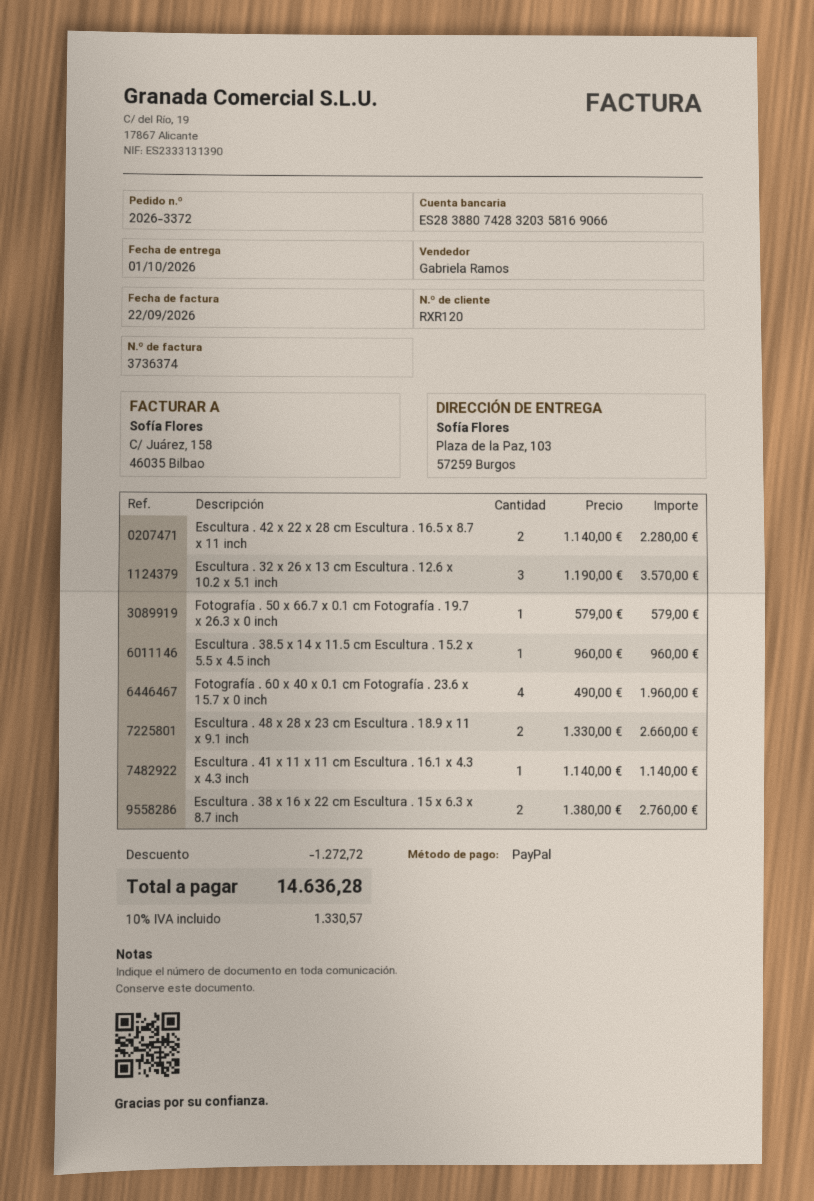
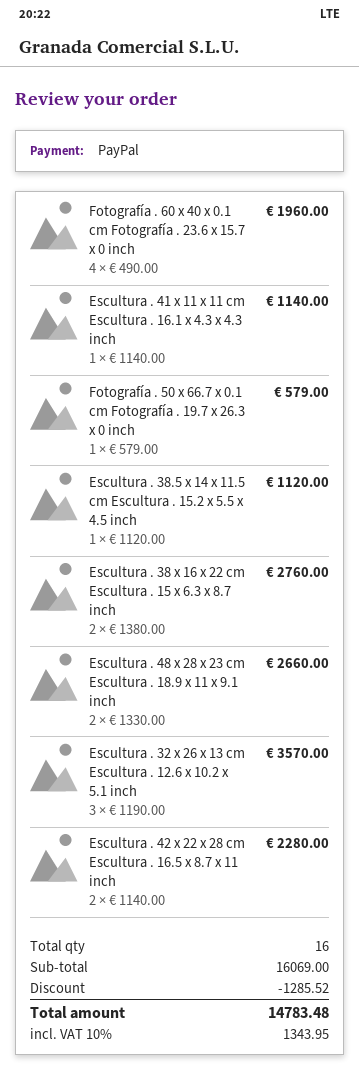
Escultura . 38.5 x 14 x 11.5 cm Escultura . 15.2 x 5.5 x 4.5 inch: 1 x 960.00 = 960.00 -> 1 x 1120.00 = 1120.00
discount: 1272.72 -> 1285.52
tax: 10% = 1330.57 -> 10% = 1343.95
total: 14636.28 -> 14783.48

